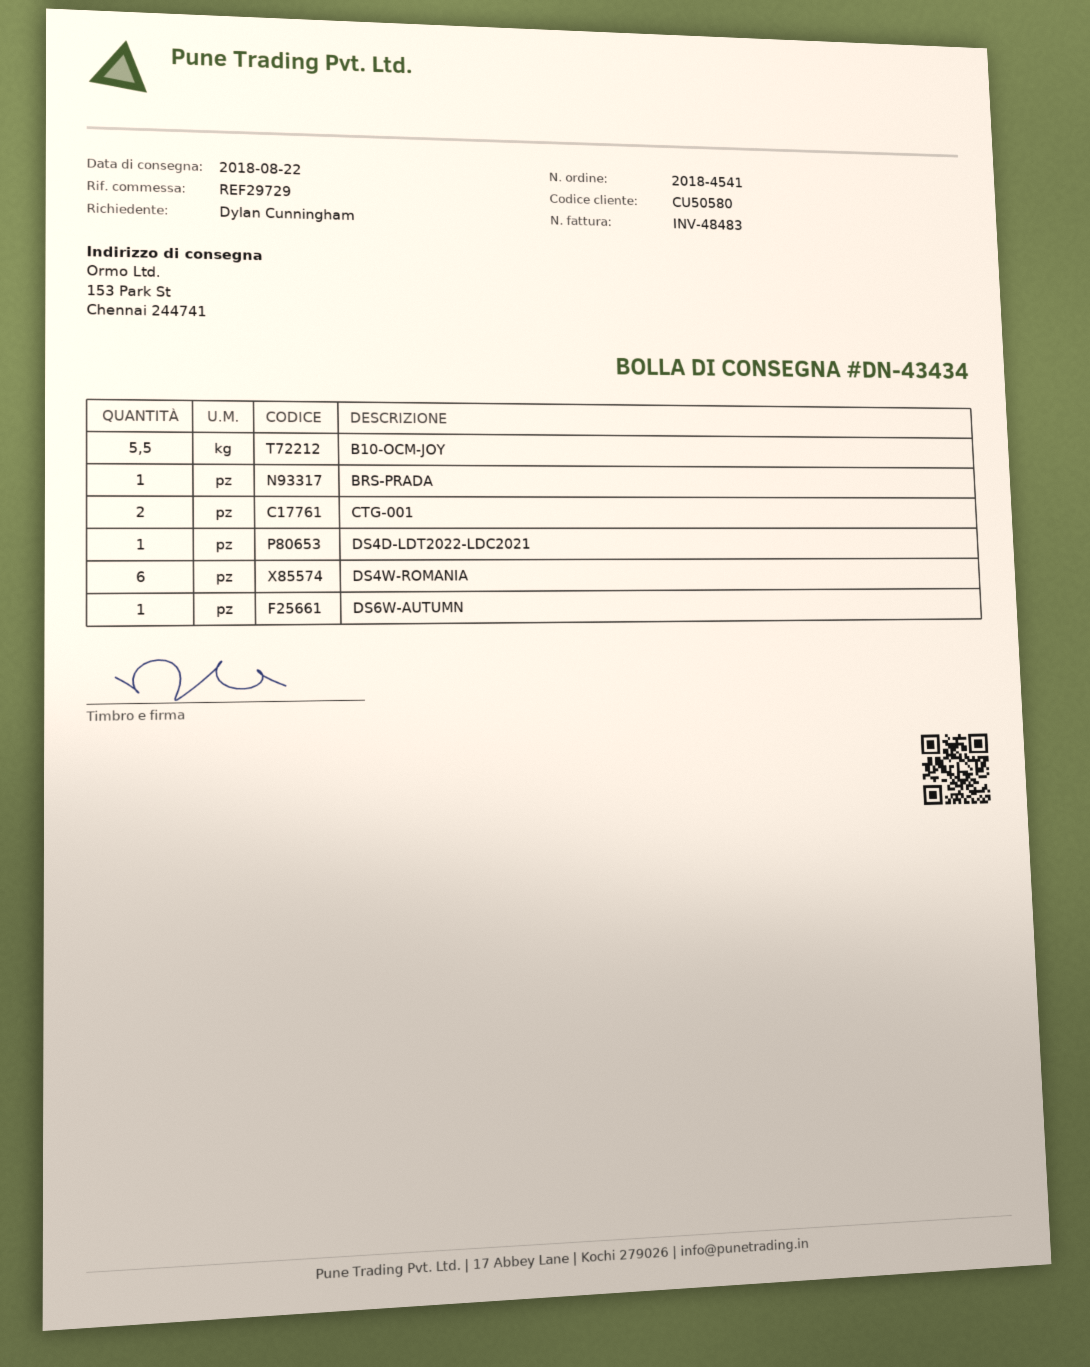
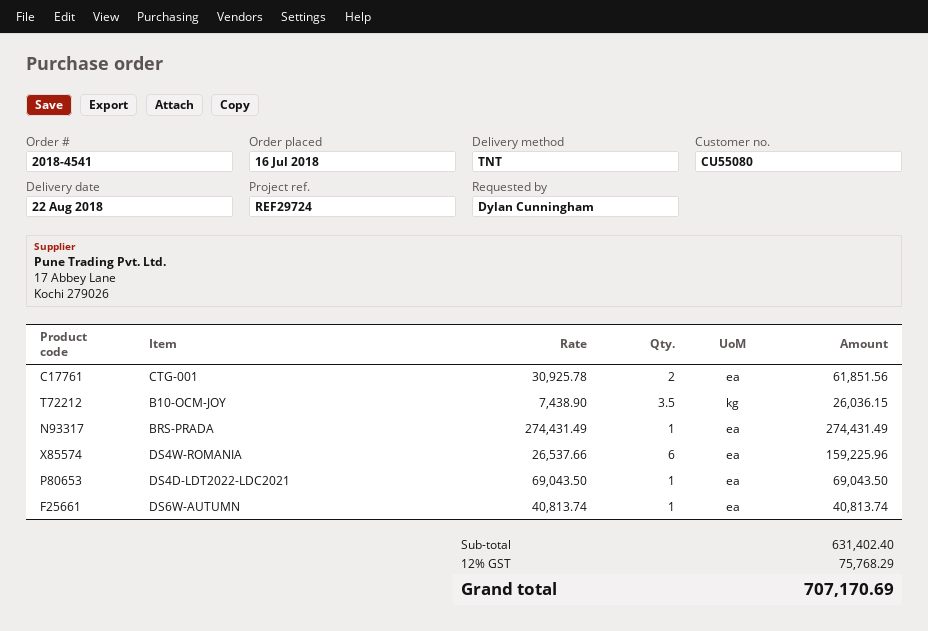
customer number: CU50580 -> CU55080
reference: REF29729 -> REF29724
B10-OCM-JOY: 5.5 -> 3.5

